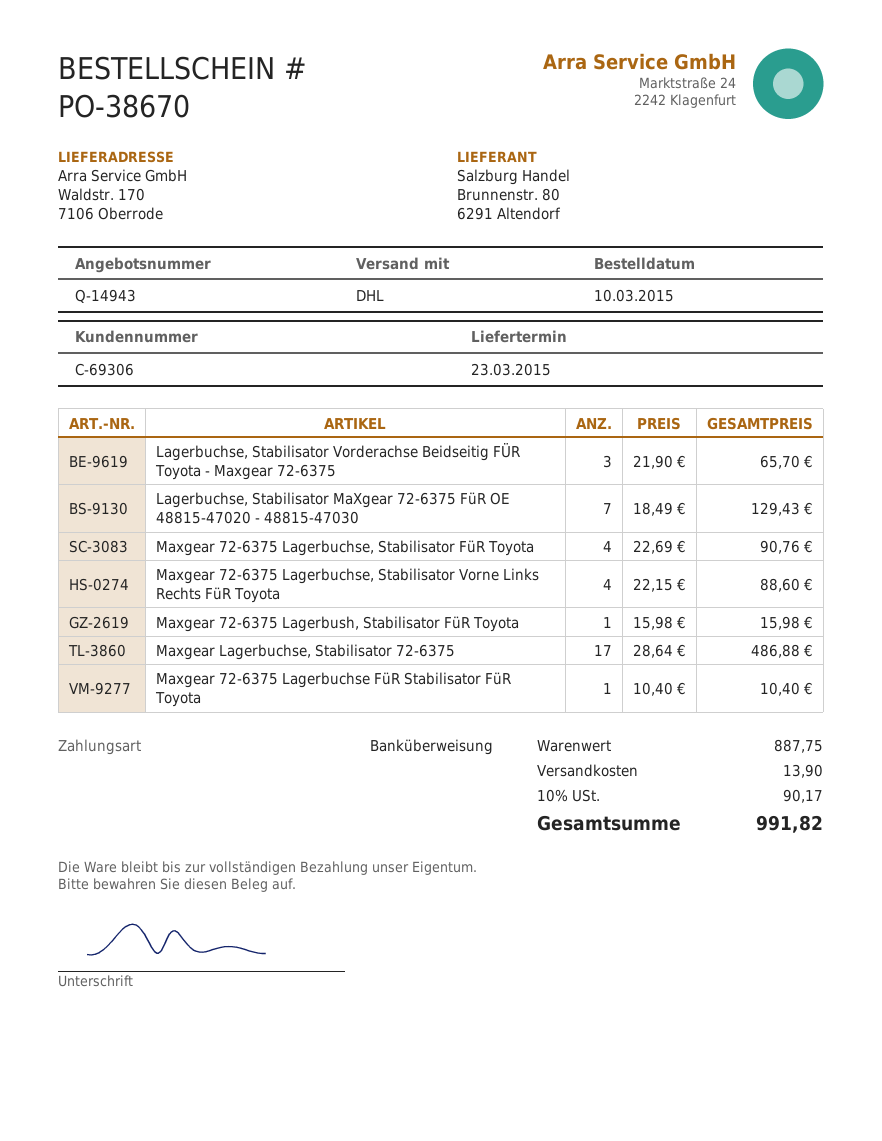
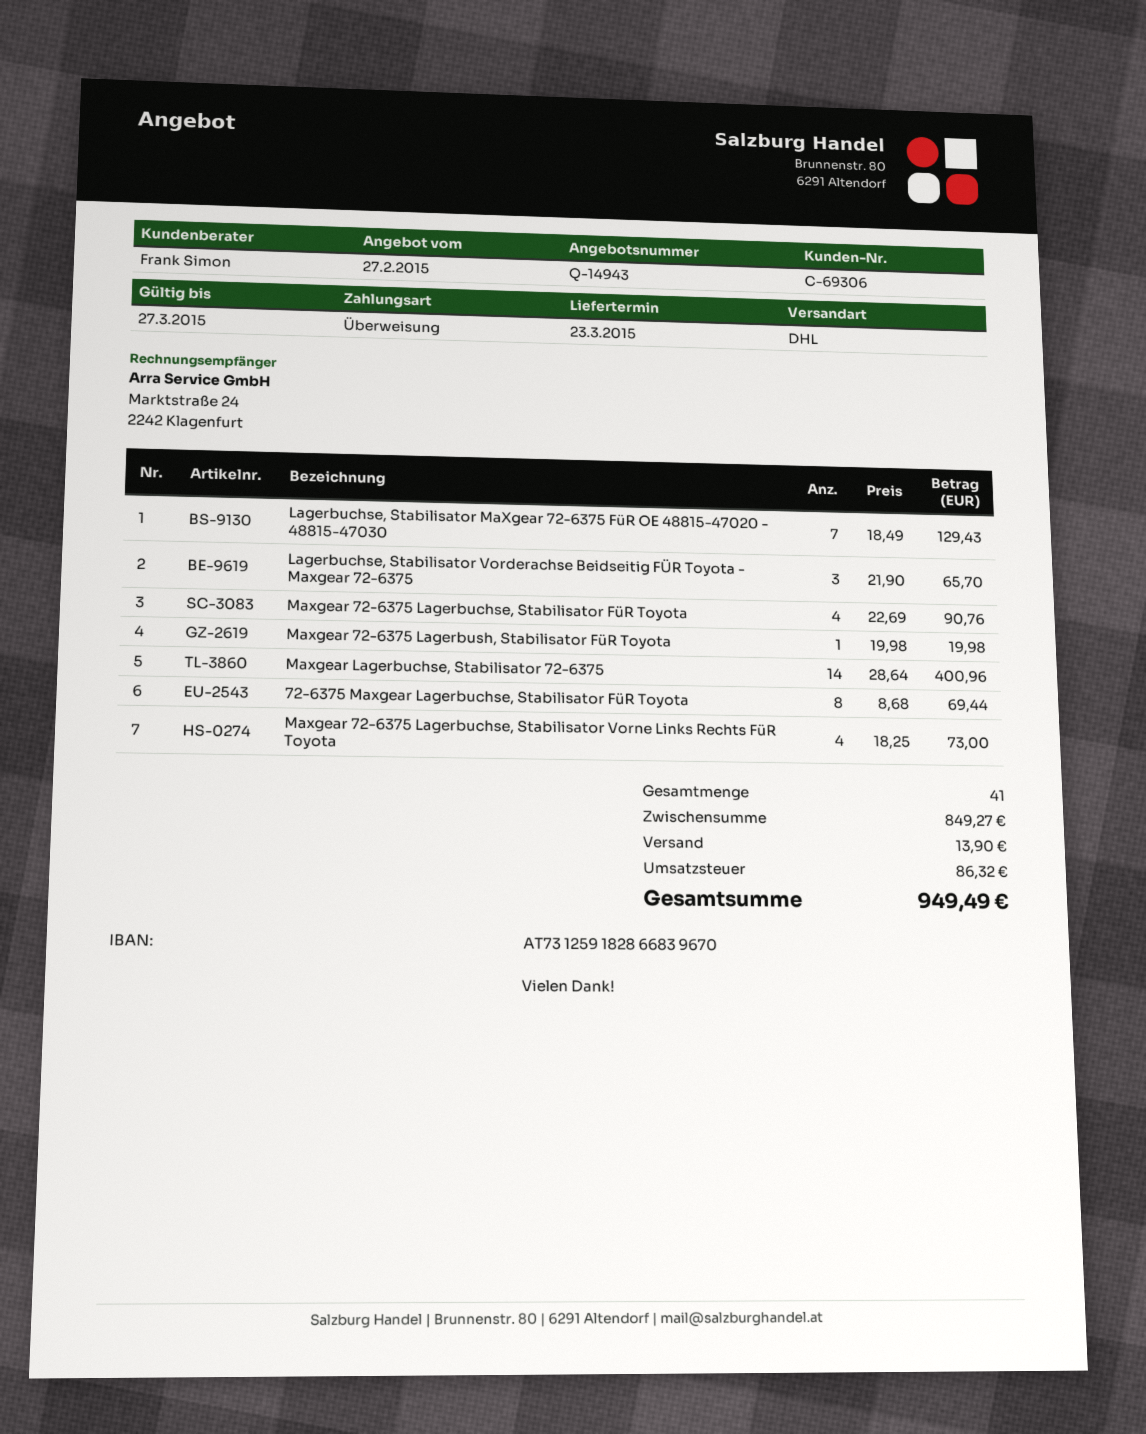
Maxgear 72-6375 Lagerbuchse, Stabilisator Vorne Links Rechts FüR Toyota: 4 x 22.15 = 88.60 -> 4 x 18.25 = 73.00
Maxgear 72-6375 Lagerbush, Stabilisator FüR Toyota: 1 x 15.98 = 15.98 -> 1 x 19.98 = 19.98
Maxgear Lagerbuchse, Stabilisator 72-6375: 17 x 28.64 = 486.88 -> 14 x 28.64 = 400.96
Maxgear 72-6375 Lagerbuchse FüR Stabilisator FüR Toyota: 1 x 10.40 = 10.40 -> none
72-6375 Maxgear Lagerbuchse, Stabilisator FüR Toyota: none -> 8 x 8.68 = 69.44
subtotal: 887.75 -> 849.27
tax: 90.17 -> 86.32
total: 991.82 -> 949.49

